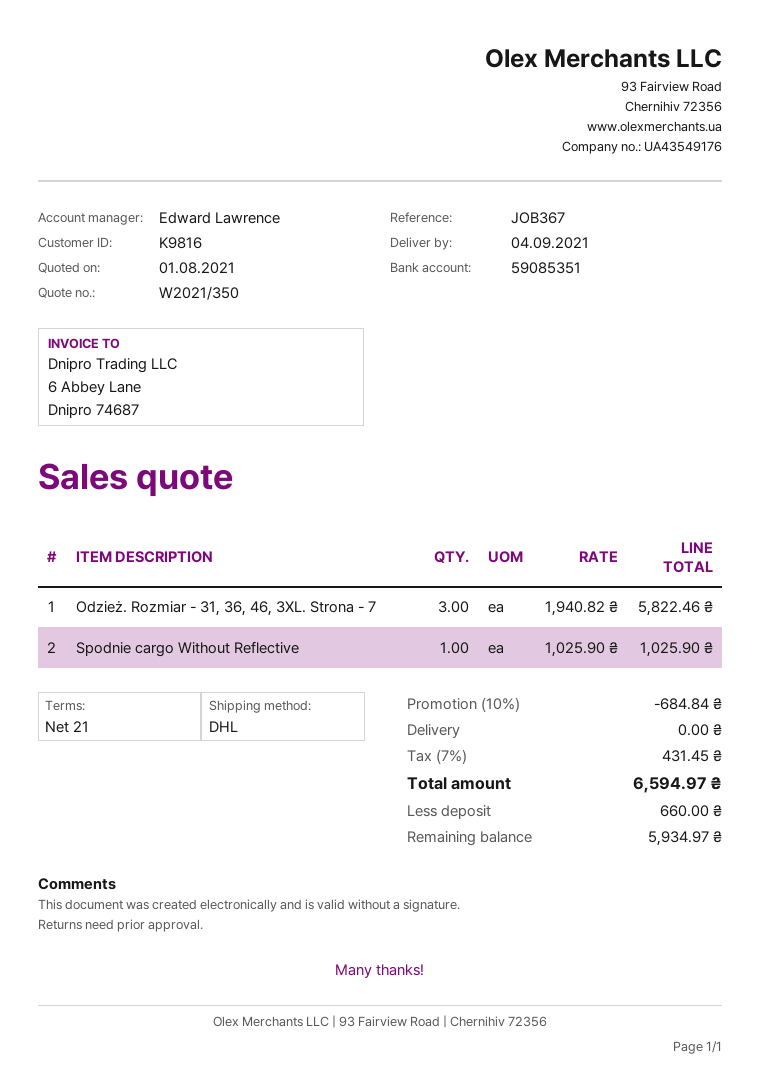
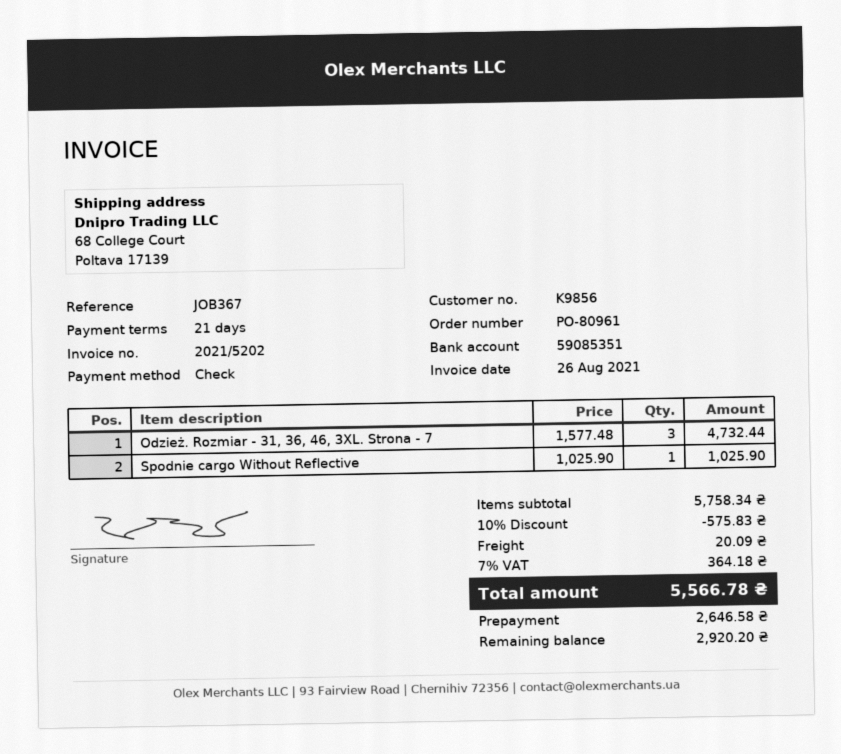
customer number: K9816 -> K9856
Odzież. Rozmiar - 31, 36, 46, 3XL. Strona - 7: 3 x 1940.82 = 5822.46 -> 3 x 1577.48 = 4732.44
discount: 10% = 684.84 -> 10% = 575.83
shipping: 0.00 -> 20.09
tax: 7% = 431.45 -> 7% = 364.18
total: 6594.97 -> 5566.78
deposit: 660.00 -> 2646.58
balance: 5934.97 -> 2920.20

